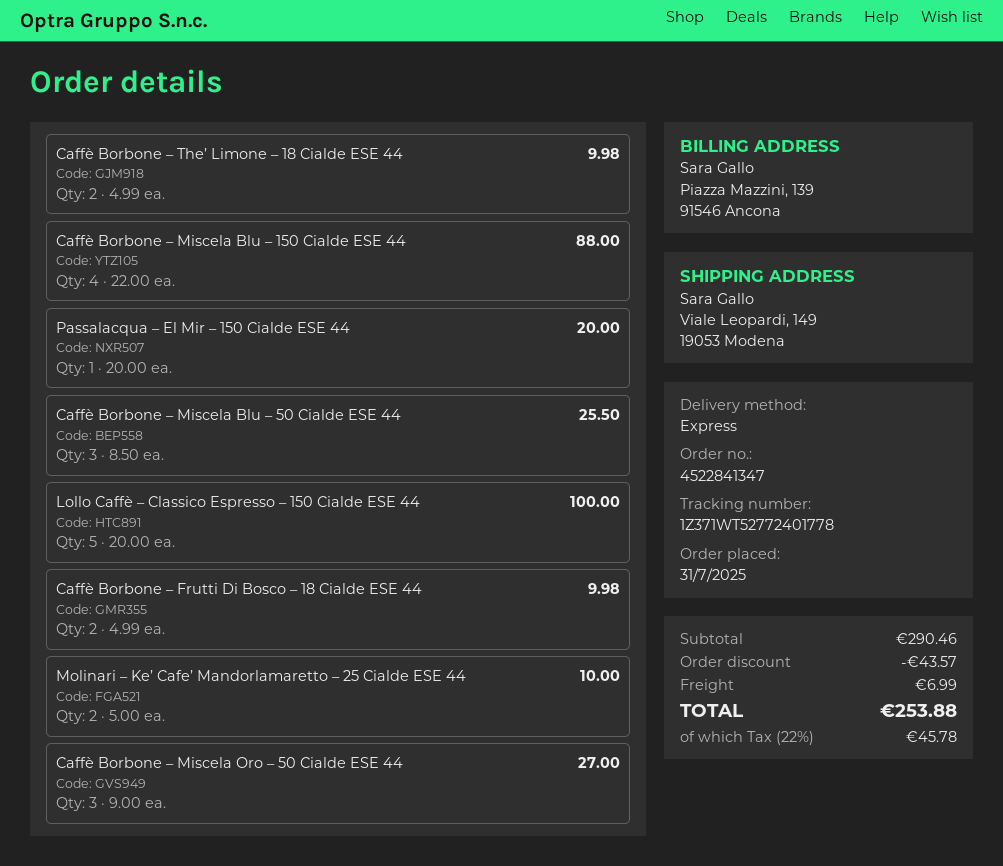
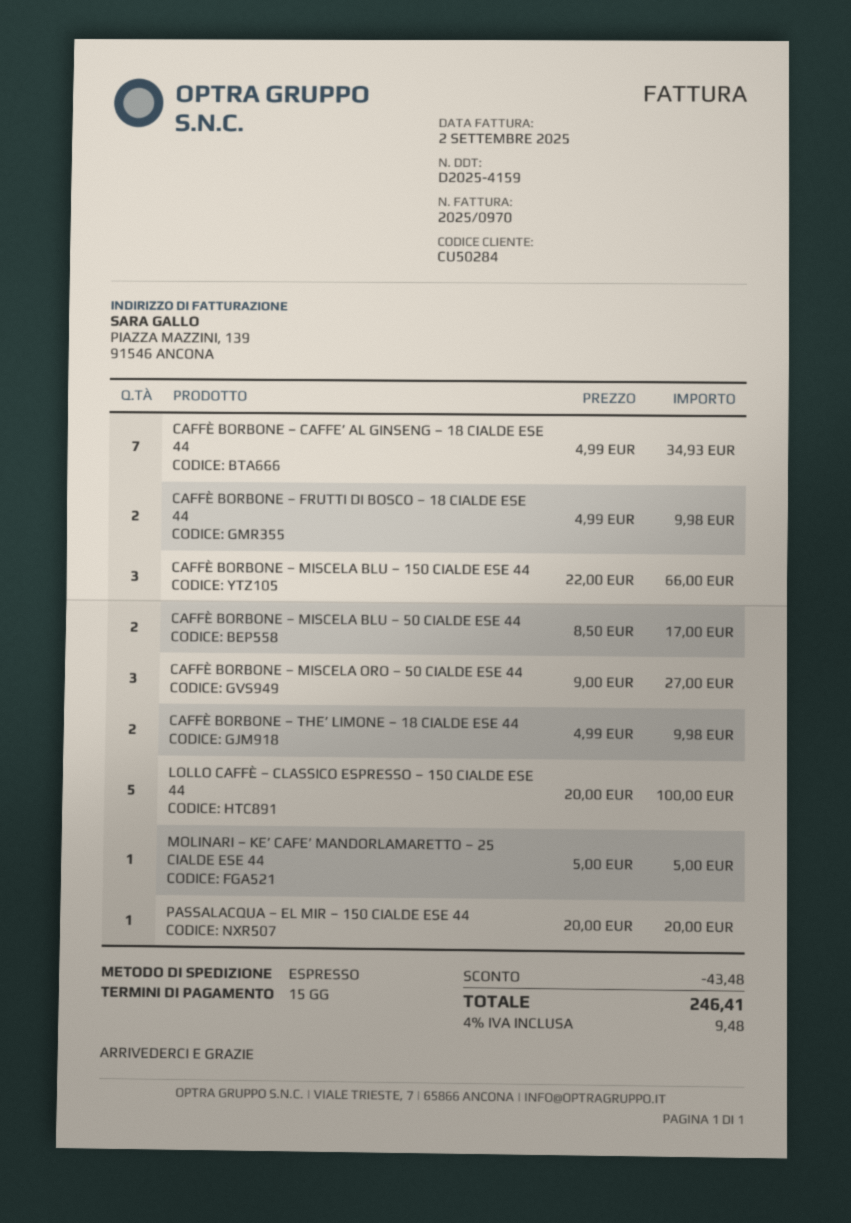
Caffè Borbone – Miscela Blu – 150 Cialde ESE 44: 4 x 22.00 = 88.00 -> 3 x 22.00 = 66.00
Caffè Borbone – Miscela Blu – 50 Cialde ESE 44: 3 x 8.50 = 25.50 -> 2 x 8.50 = 17.00
Molinari – Ke’ Cafe’ Mandorlamaretto – 25 Cialde ESE 44: 2 x 5.00 = 10.00 -> 1 x 5.00 = 5.00
CAFFÈ BORBONE – CAFFE’ AL GINSENG – 18 CIALDE ESE 44: none -> 7 x 4.99 = 34.93
discount: 43.57 -> 43.48
shipping: 6.99 -> none
tax: 22% = 45.78 -> 4% = 9.48
total: 253.88 -> 246.41

